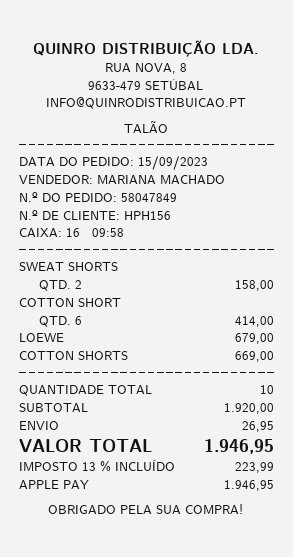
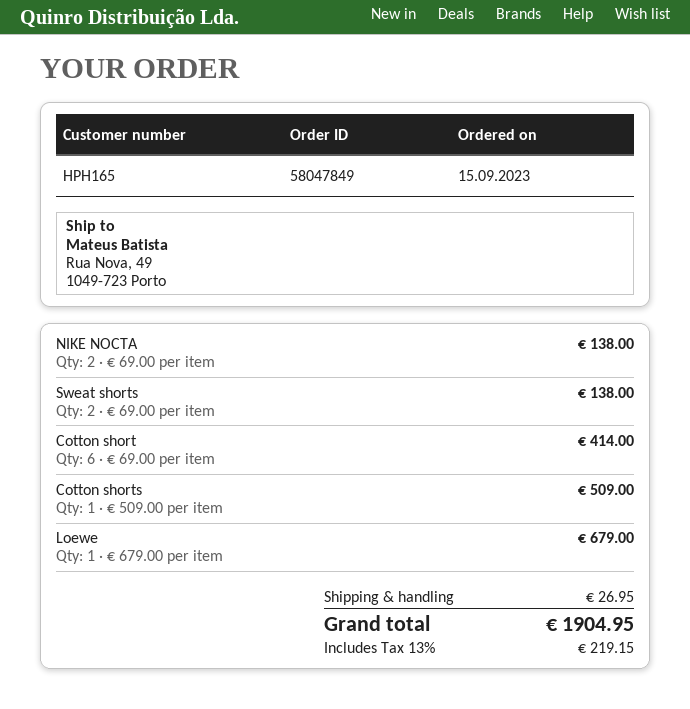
customer number: HPH156 -> HPH165
SWEAT SHORTS: 2 for 158.00 -> 2 for 138.00
COTTON SHORTS: 1 for 669.00 -> 1 for 509.00
NIKE NOCTA: none -> 2 for 138.00
tax: 13% = 223.99 -> 13% = 219.15
total: 1946.95 -> 1904.95

